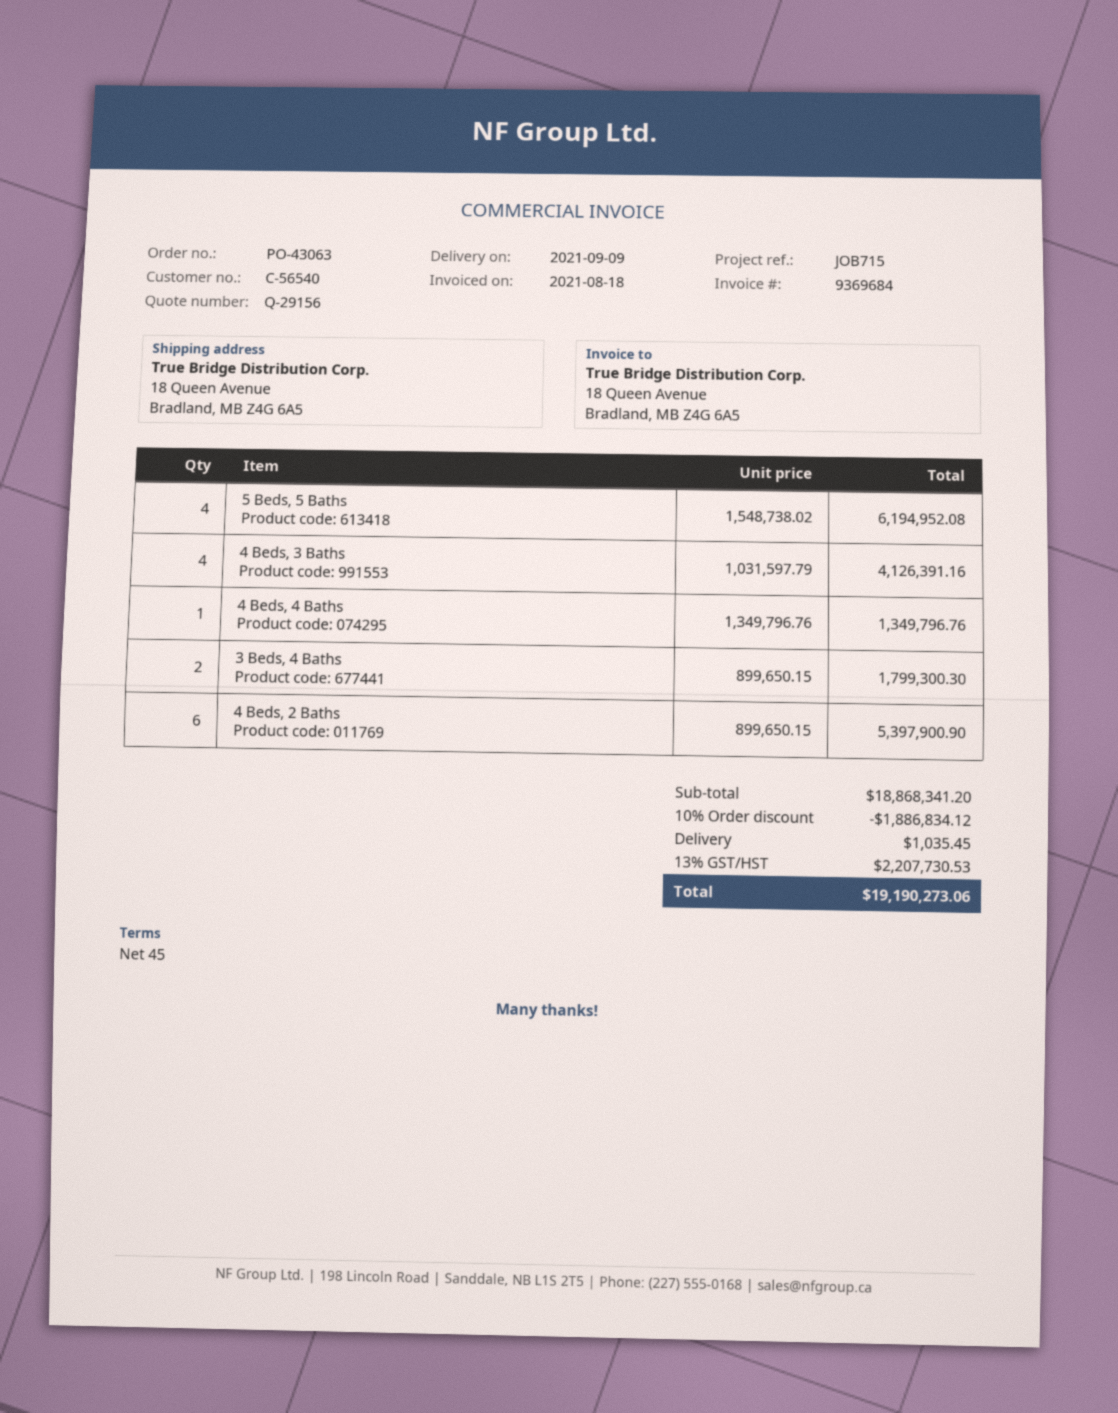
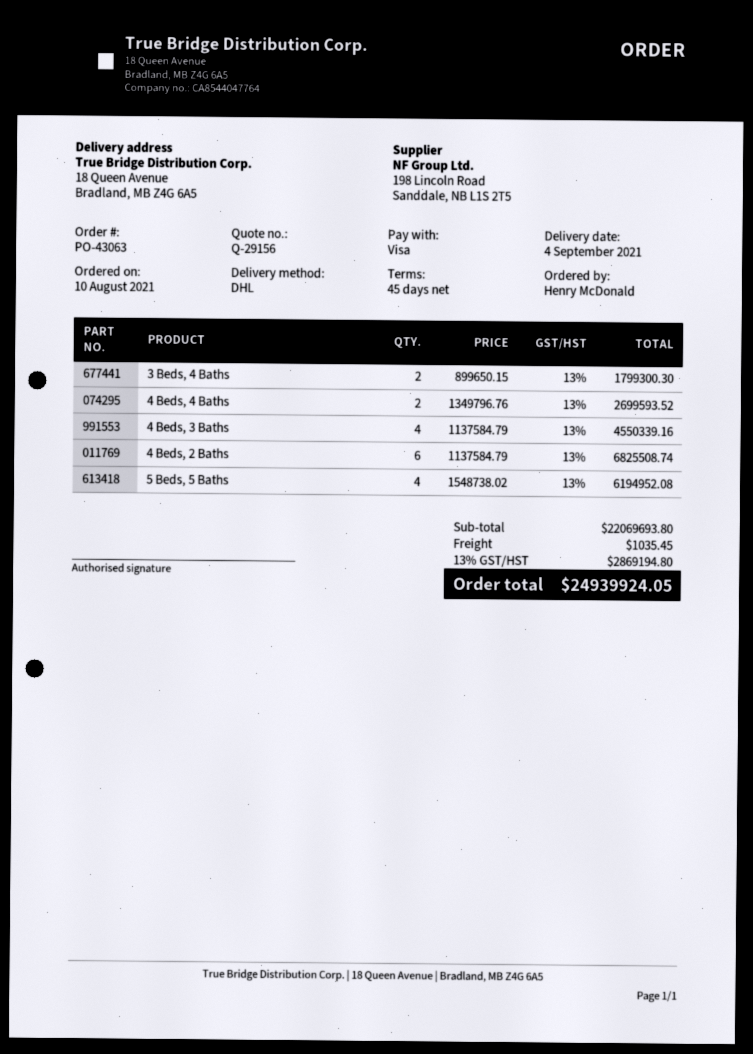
delivery date: 2021-09-09 -> 2021-09-04
4 Beds, 3 Baths: 4 x 1031597.79 = 4126391.16 -> 4 x 1137584.79 = 4550339.16
4 Beds, 4 Baths: 1 x 1349796.76 = 1349796.76 -> 2 x 1349796.76 = 2699593.52
4 Beds, 2 Baths: 6 x 899650.15 = 5397900.90 -> 6 x 1137584.79 = 6825508.74
subtotal: 18868341.20 -> 22069693.80
discount: 10% = 1886834.12 -> none
tax: 13% = 2207730.53 -> 13% = 2869194.80
total: 19190273.06 -> 24939924.05

